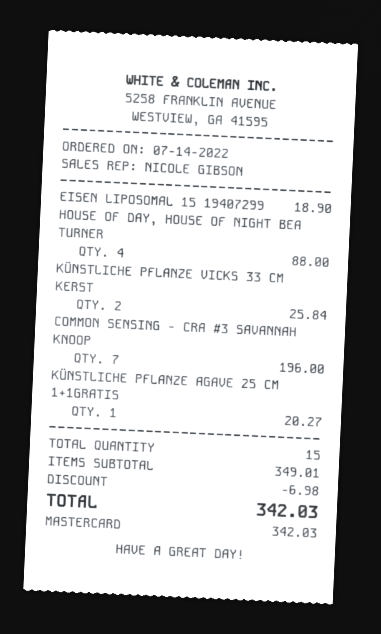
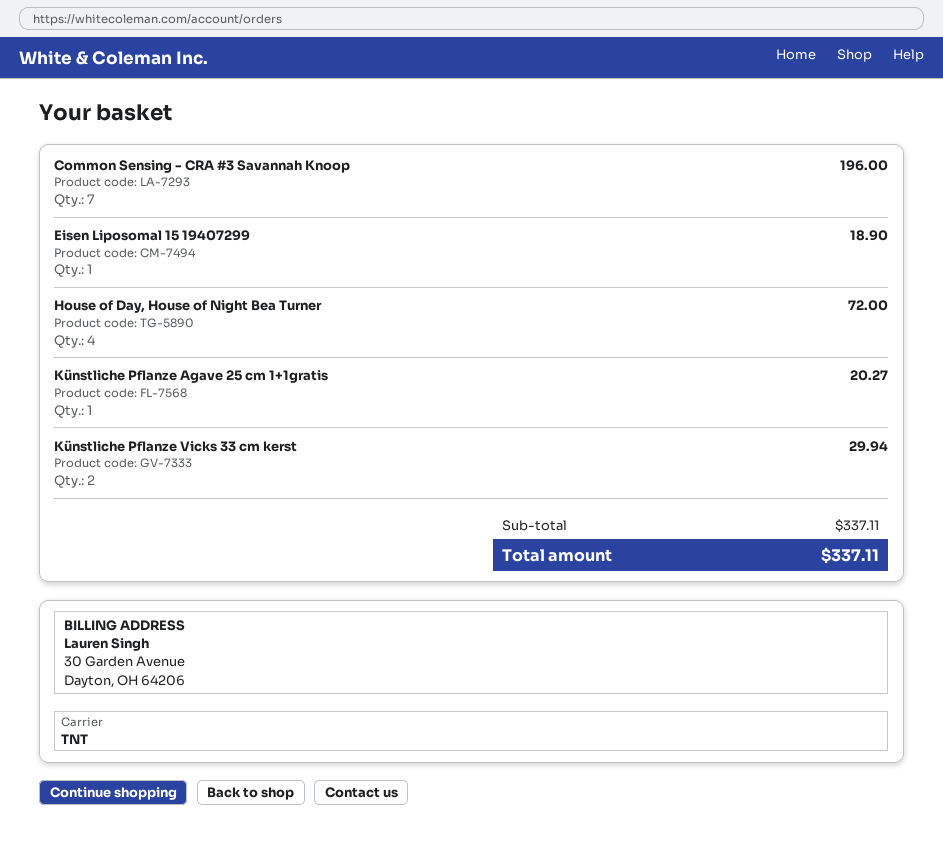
HOUSE OF DAY, HOUSE OF NIGHT BEA TURNER: 4 for 88.00 -> 4 for 72.00
KÜNSTLICHE PFLANZE VICKS 33 CM KERST: 2 for 25.84 -> 2 for 29.94
subtotal: 349.01 -> 337.11
discount: 6.98 -> none
total: 342.03 -> 337.11

